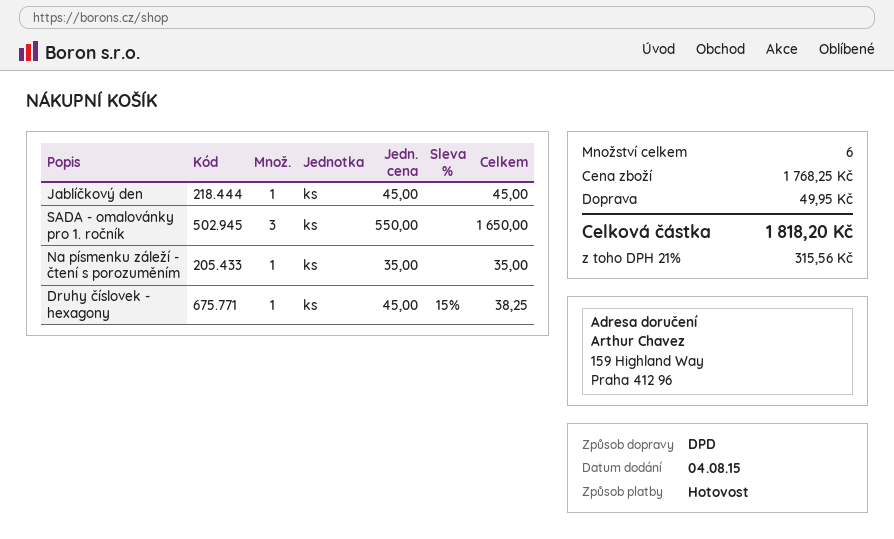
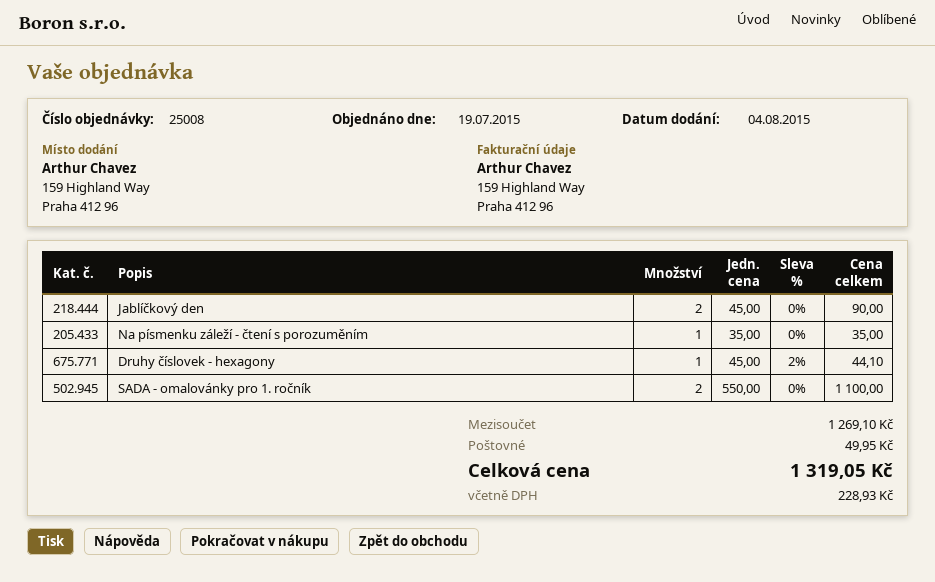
Jablíčkový den: 1 x 45.00 = 45.00 -> 2 x 45.00 = 90.00
SADA - omalovánky pro 1. ročník: 3 x 550.00 = 1650.00 -> 2 x 550.00 = 1100.00
Druhy číslovek - hexagony: 1 x 45.00 - 15% = 38.25 -> 1 x 45.00 - 2% = 44.10
subtotal: 1768.25 -> 1269.10
tax: 315.56 -> 228.93
total: 1818.20 -> 1319.05

